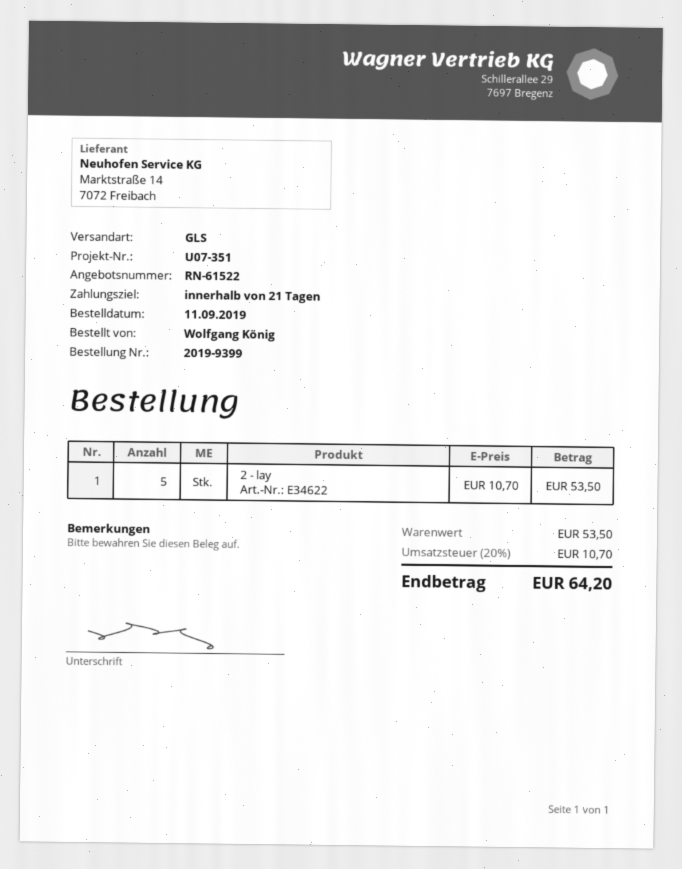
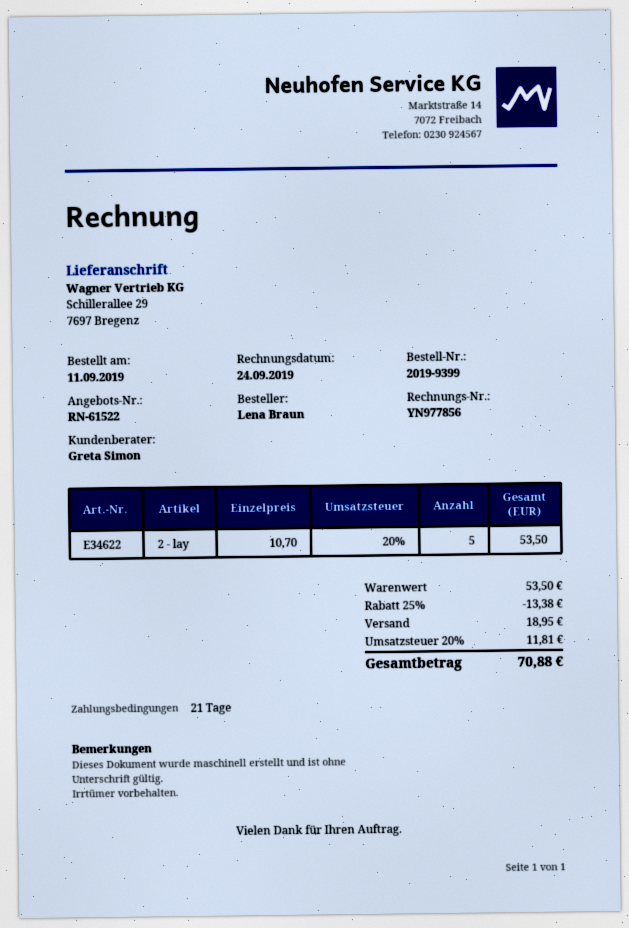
ordered by: Wolfgang König -> Lena Braun
discount: none -> 25% = 13.38
shipping: none -> 18.95
tax: 20% = 10.70 -> 20% = 11.81
total: 64.20 -> 70.88

